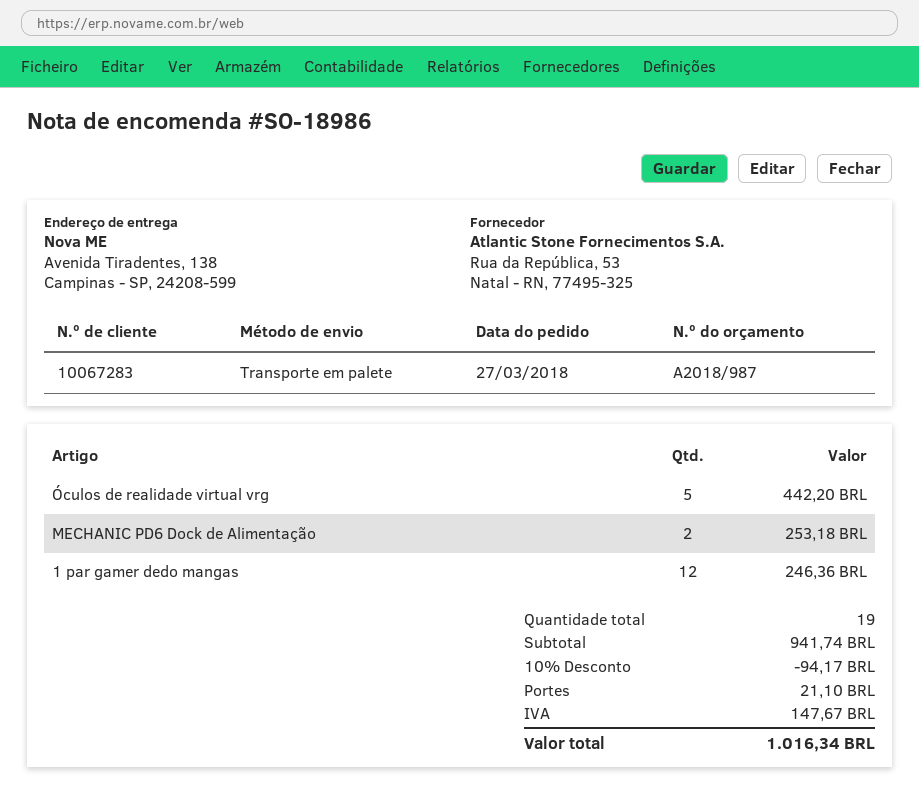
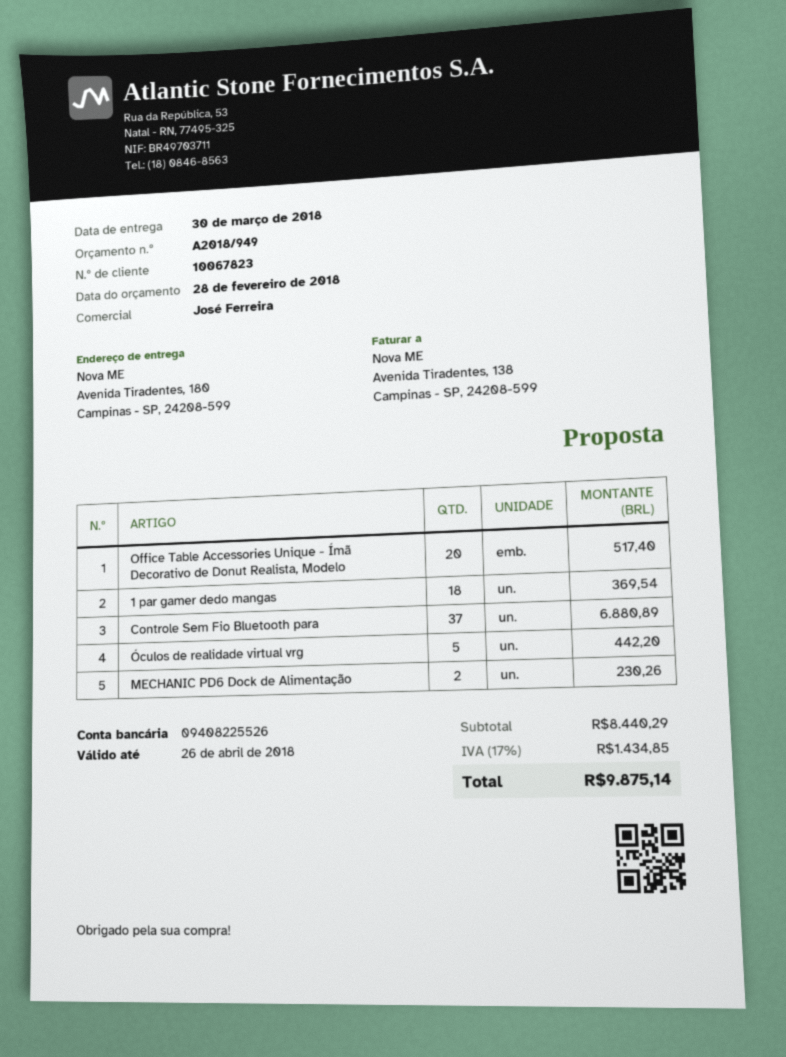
quote number: A2018/987 -> A2018/949
customer number: 10067283 -> 10067823
ship to: Avenida Tiradentes, 138, Campinas - SP, 24208-599 -> Avenida Tiradentes, 180, Campinas - SP, 24208-599
MECHANIC PD6 Dock de Alimentação: 2 for 253.18 -> 2 for 230.26
1 par gamer dedo mangas: 12 for 246.36 -> 18 for 369.54
Office Table Accessories Unique - Ímã Decorativo de Donut Realista, Modelo: none -> 20 for 517.40
Controle Sem Fio Bluetooth para: none -> 37 for 6880.89
subtotal: 941.74 -> 8440.29
discount: 10% = 94.17 -> none
shipping: 21.10 -> none
tax: 147.67 -> 1434.85
total: 1016.34 -> 9875.14

